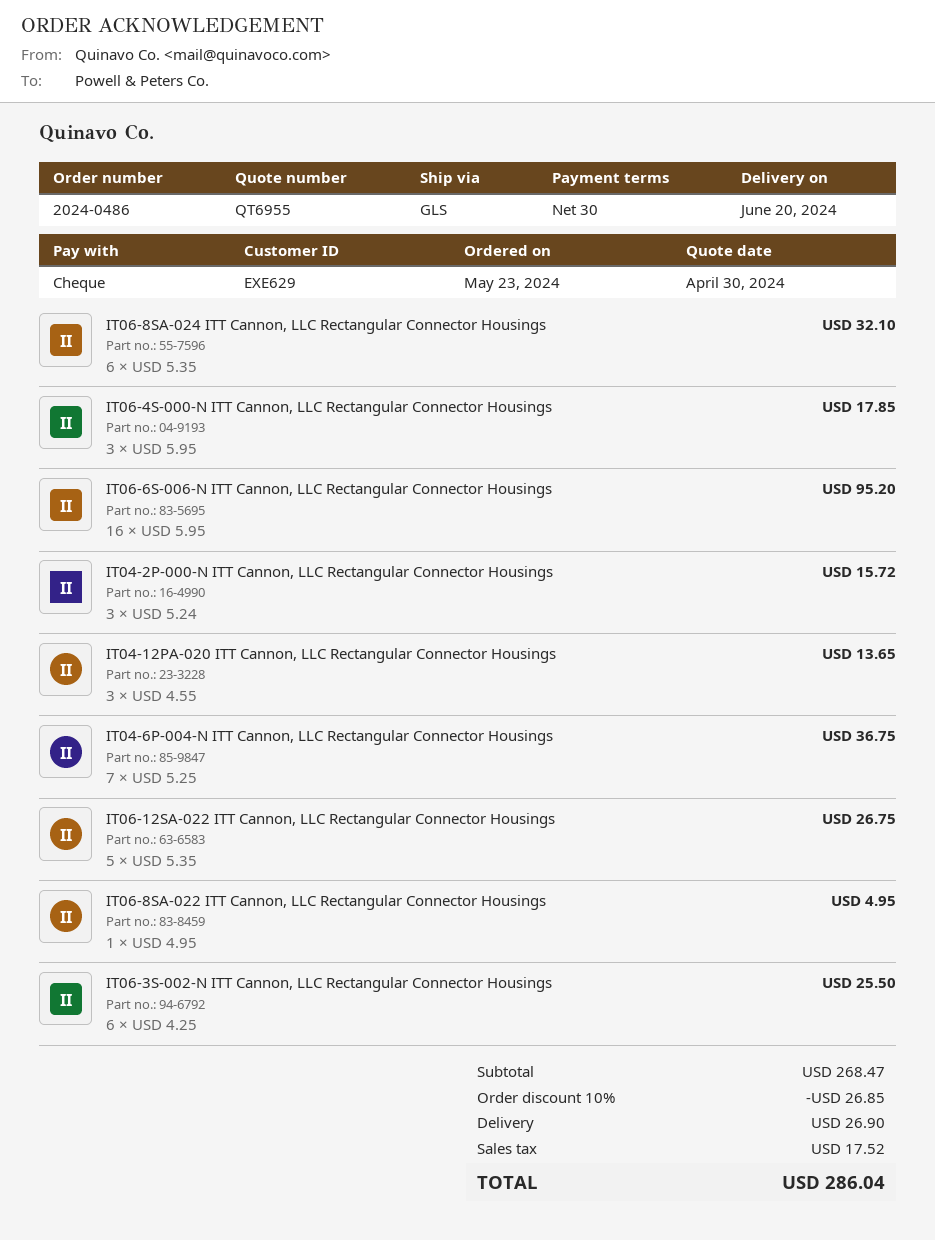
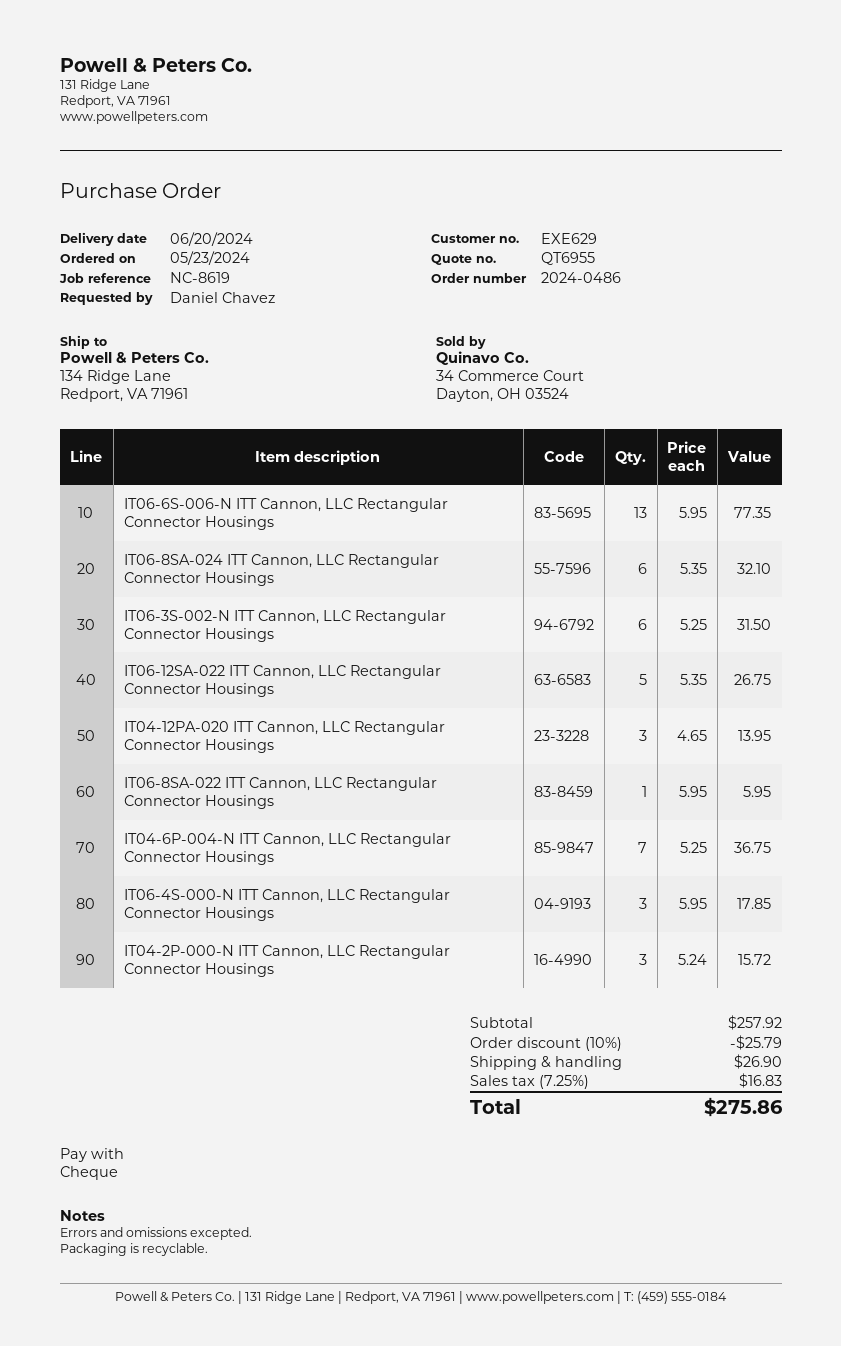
IT06-6S-006-N ITT Cannon, LLC Rectangular Connector Housings: 16 x 5.95 = 95.20 -> 13 x 5.95 = 77.35
IT04-12PA-020 ITT Cannon, LLC Rectangular Connector Housings: 3 x 4.55 = 13.65 -> 3 x 4.65 = 13.95
IT06-8SA-022 ITT Cannon, LLC Rectangular Connector Housings: 1 x 4.95 = 4.95 -> 1 x 5.95 = 5.95
IT06-3S-002-N ITT Cannon, LLC Rectangular Connector Housings: 6 x 4.25 = 25.50 -> 6 x 5.25 = 31.50
subtotal: 268.47 -> 257.92
discount: 10% = 26.85 -> 10% = 25.79
tax: 17.52 -> 16.83
total: 286.04 -> 275.86

